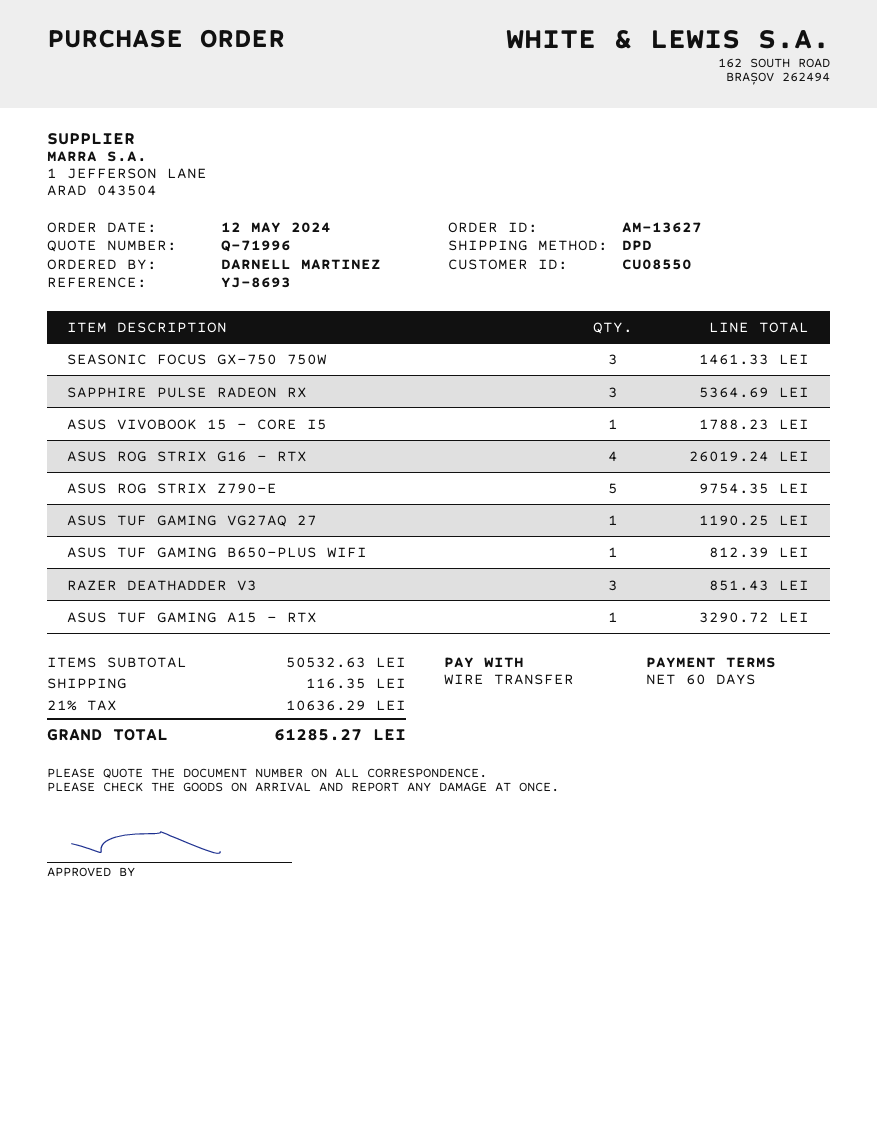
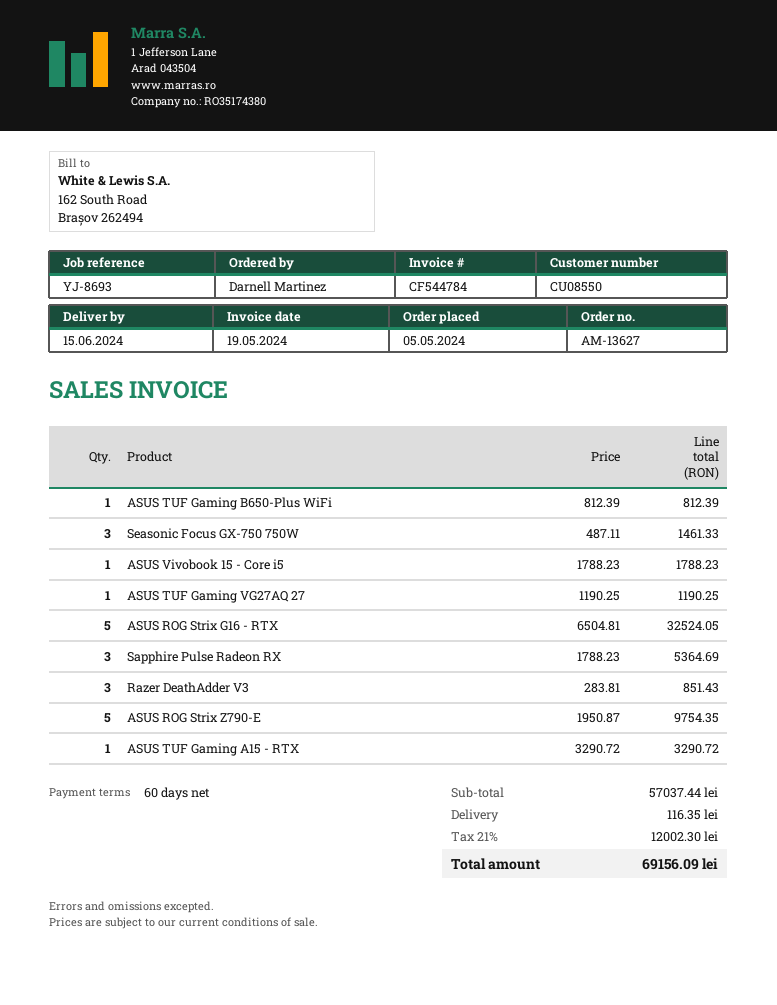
order date: 2024-05-12 -> 2024-05-05
ASUS ROG STRIX G16 - RTX: 4 for 26019.24 -> 5 for 32524.05
subtotal: 50532.63 -> 57037.44
tax: 21% = 10636.29 -> 21% = 12002.30
total: 61285.27 -> 69156.09

